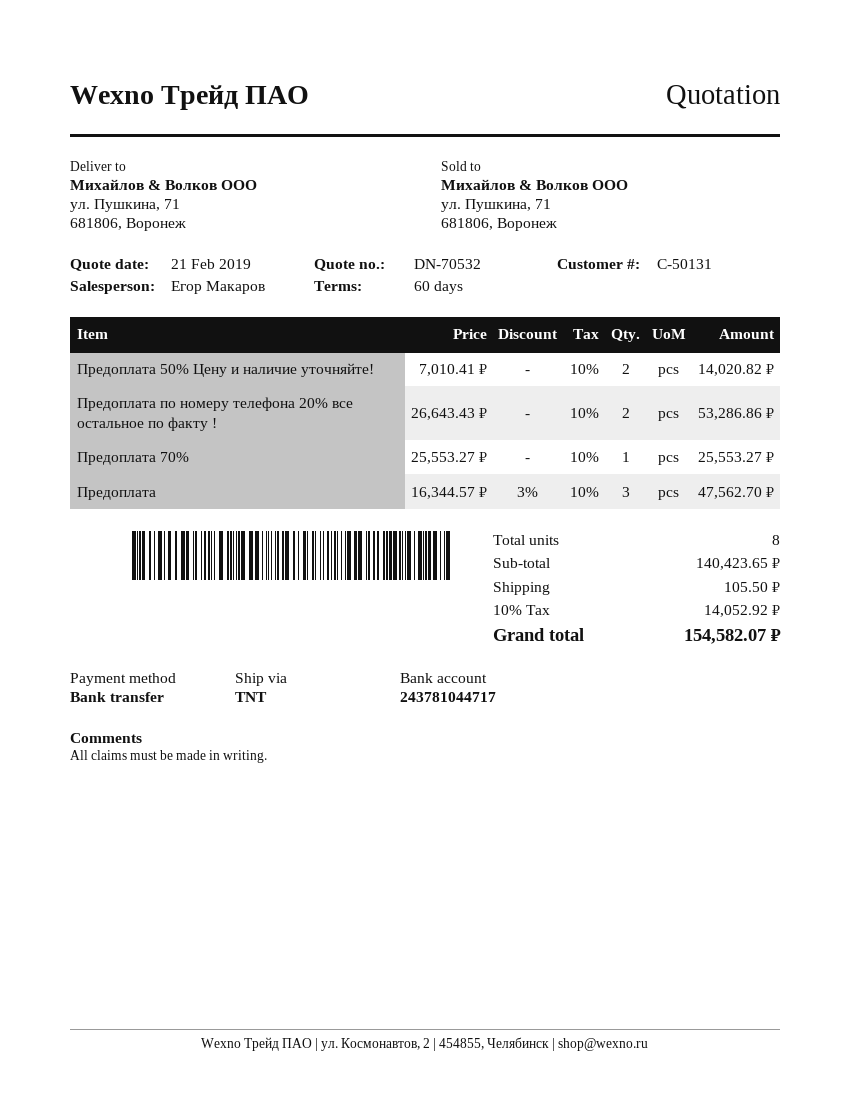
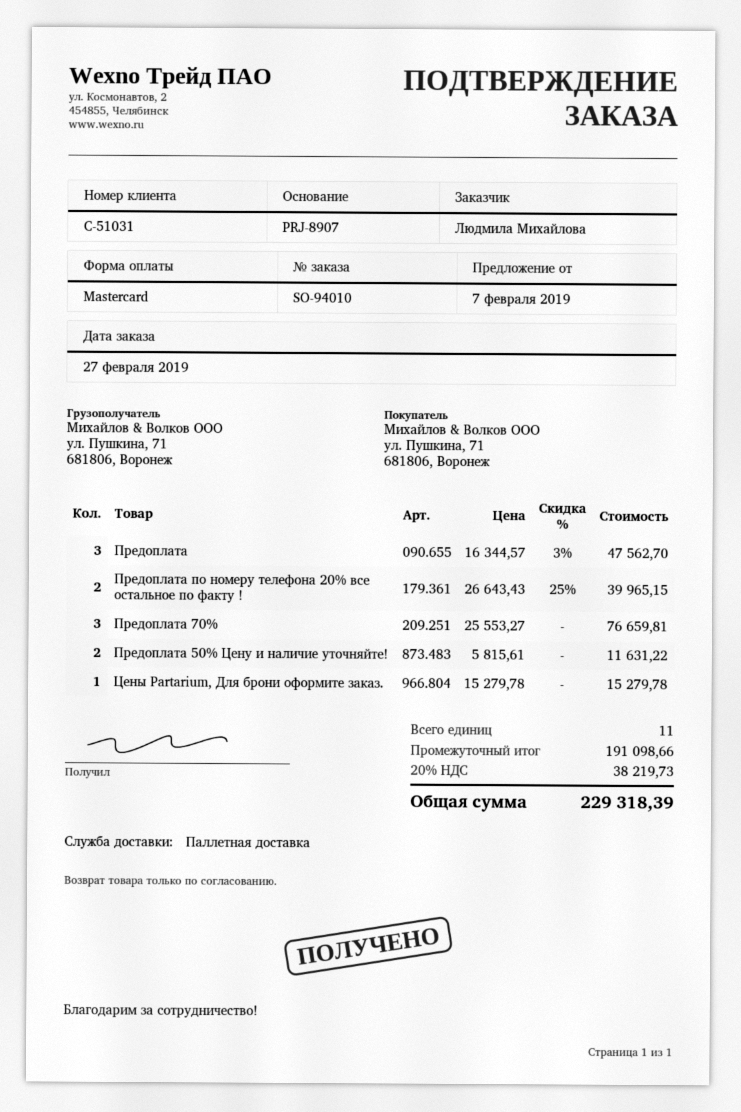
quote date: 2019-02-21 -> 2019-02-07
customer number: C-50131 -> C-51031
payment method: bank transfer -> Mastercard
shipping method: TNT -> pallet freight
Предоплата 50% Цену и наличие уточняйте!: 2 x 7010.41 = 14020.82 -> 2 x 5815.61 = 11631.22
Предоплата по номеру телефона 20% все остальное по факту !: 2 x 26643.43 = 53286.86 -> 2 x 26643.43 - 25% = 39965.15
Предоплата 70%: 1 x 25553.27 = 25553.27 -> 3 x 25553.27 = 76659.81
Цены Partarium, Для брони оформите заказ.: none -> 1 x 15279.78 = 15279.78
total quantity: 8 -> 11
subtotal: 140423.65 -> 191098.66
shipping: 105.50 -> none
tax: 10% = 14052.92 -> 20% = 38219.73
total: 154582.07 -> 229318.39

